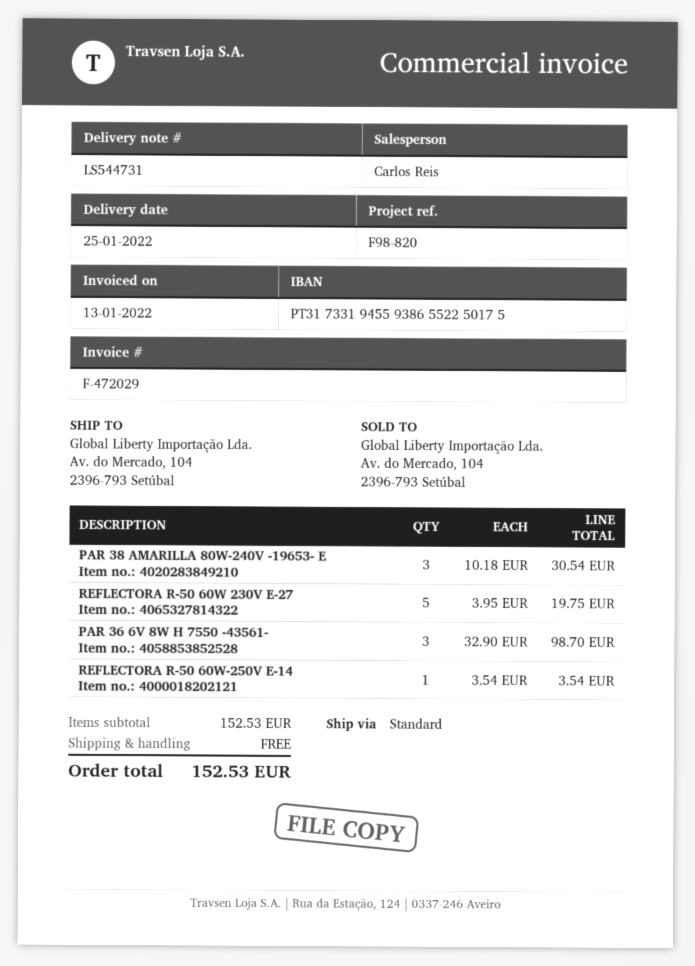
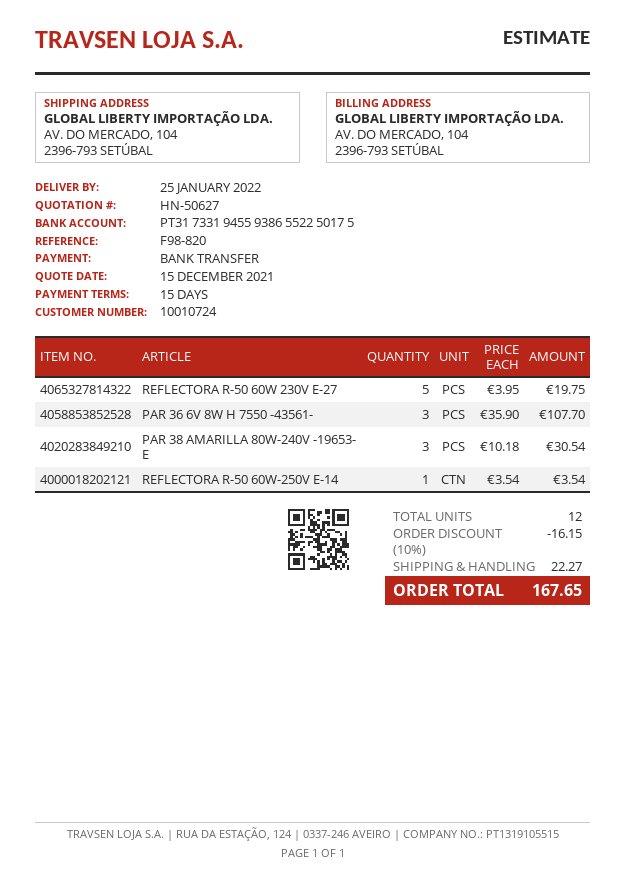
PAR 36 6V 8W H 7550 -43561-: 3 x 32.90 = 98.70 -> 3 x 35.90 = 107.70
discount: none -> 10% = 16.15
shipping: 0.00 -> 22.27
total: 152.53 -> 167.65

